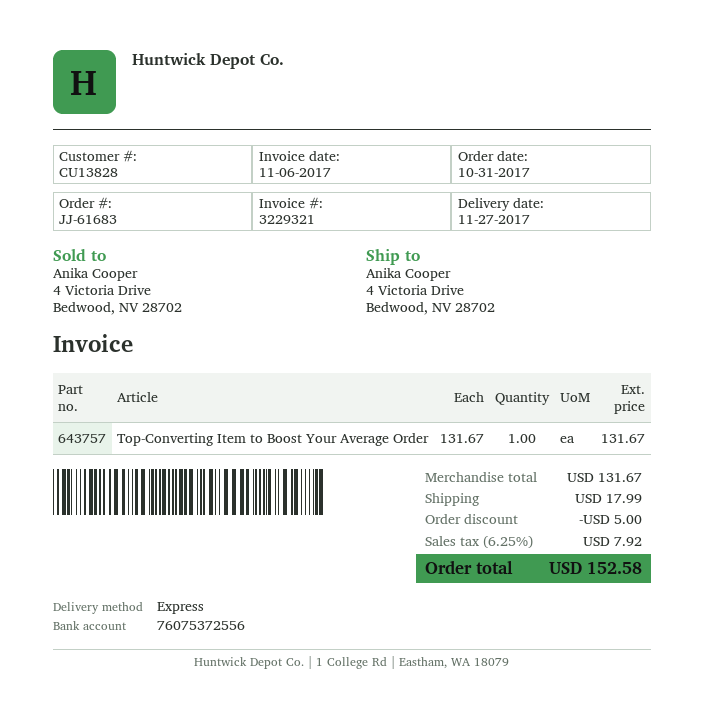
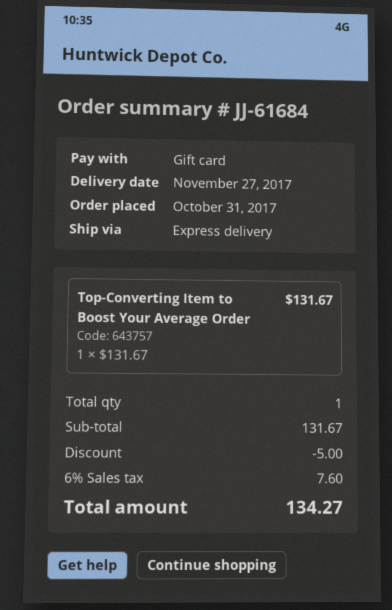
order number: JJ-61683 -> JJ-61684
shipping: 17.99 -> none
tax: 6.25% = 7.92 -> 6% = 7.60
total: 152.58 -> 134.27

